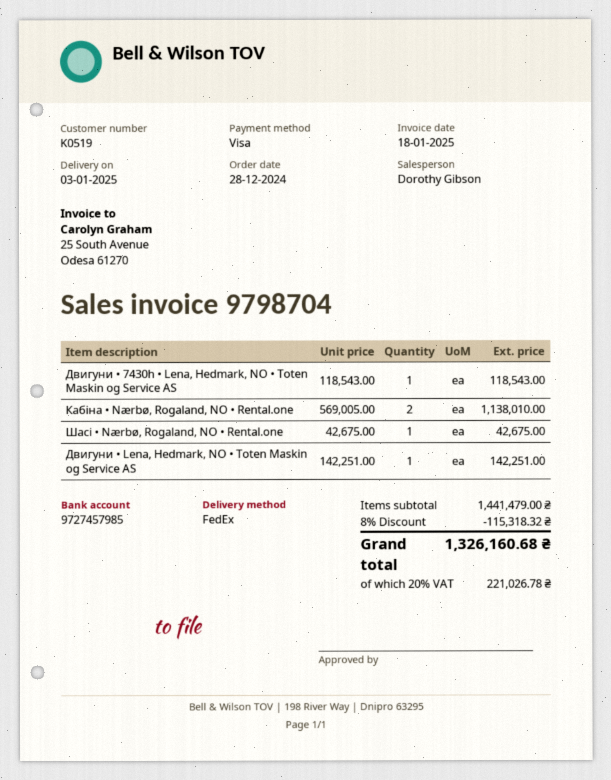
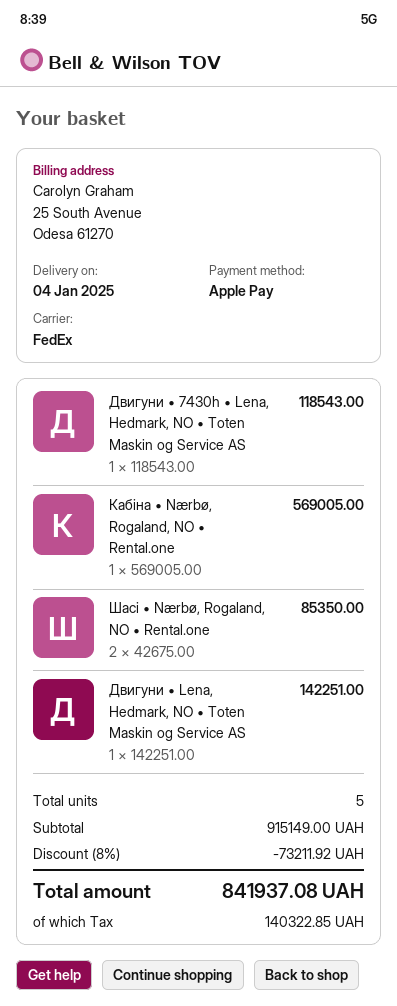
delivery date: 2025-01-03 -> 2025-01-04
payment method: Visa -> Apple Pay
Кабіна • Nærbø, Rogaland, NO • Rental.one: 2 x 569005.00 = 1138010.00 -> 1 x 569005.00 = 569005.00
Шасі • Nærbø, Rogaland, NO • Rental.one: 1 x 42675.00 = 42675.00 -> 2 x 42675.00 = 85350.00
subtotal: 1441479.00 -> 915149.00
discount: 8% = 115318.32 -> 8% = 73211.92
tax: 221026.78 -> 140322.85
total: 1326160.68 -> 841937.08

